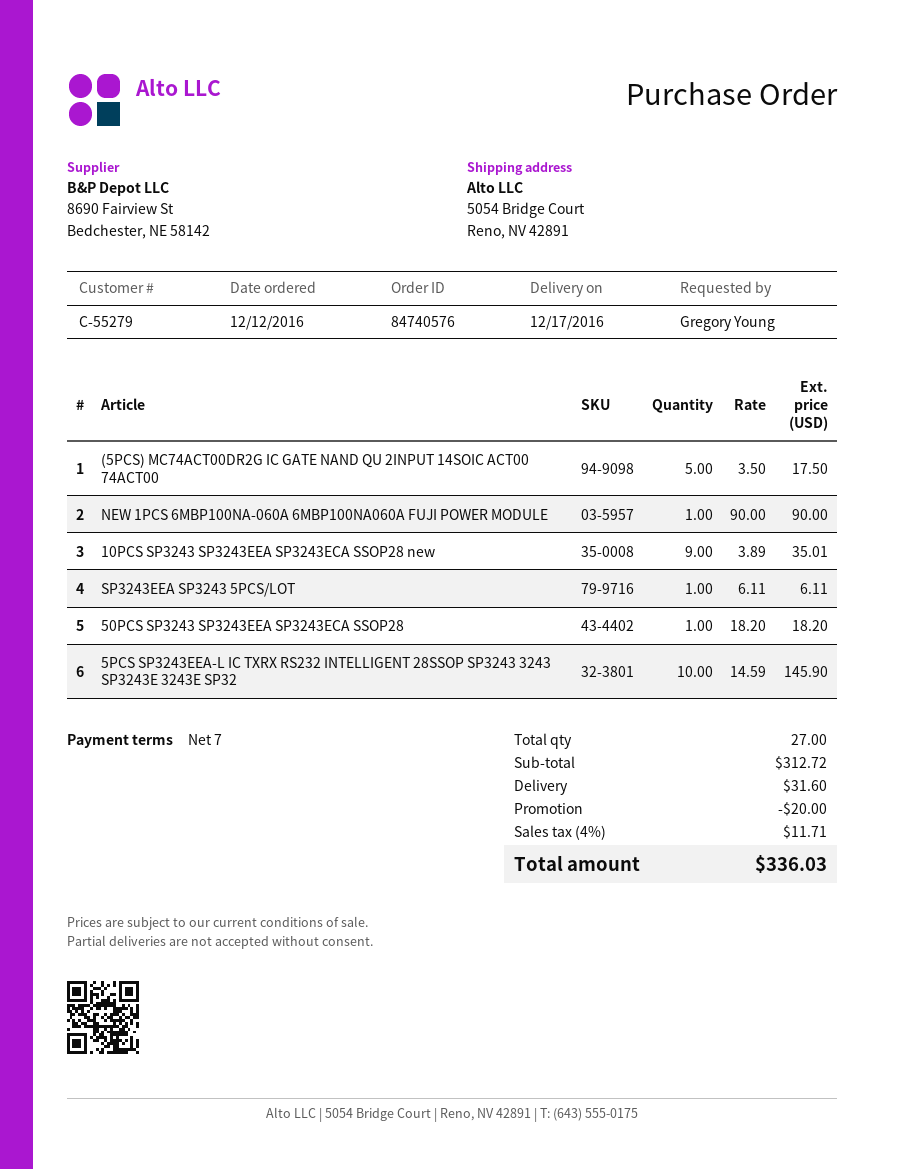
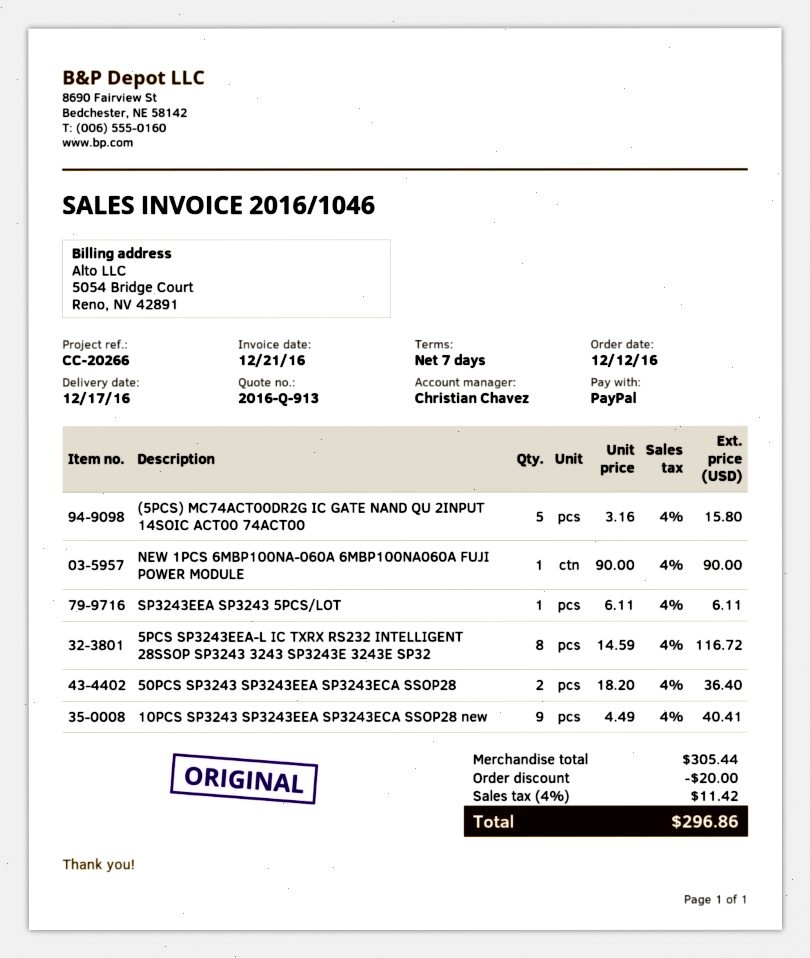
(5PCS) MC74ACT00DR2G IC GATE NAND QU 2INPUT 14SOIC ACT00 74ACT00: 5 x 3.50 = 17.50 -> 5 x 3.16 = 15.80
10PCS SP3243 SP3243EEA SP3243ECA SSOP28 new: 9 x 3.89 = 35.01 -> 9 x 4.49 = 40.41
50PCS SP3243 SP3243EEA SP3243ECA SSOP28: 1 x 18.20 = 18.20 -> 2 x 18.20 = 36.40
5PCS SP3243EEA-L IC TXRX RS232 INTELLIGENT 28SSOP SP3243 3243 SP3243E 3243E SP32: 10 x 14.59 = 145.90 -> 8 x 14.59 = 116.72
subtotal: 312.72 -> 305.44
shipping: 31.60 -> none
tax: 4% = 11.71 -> 4% = 11.42
total: 336.03 -> 296.86

